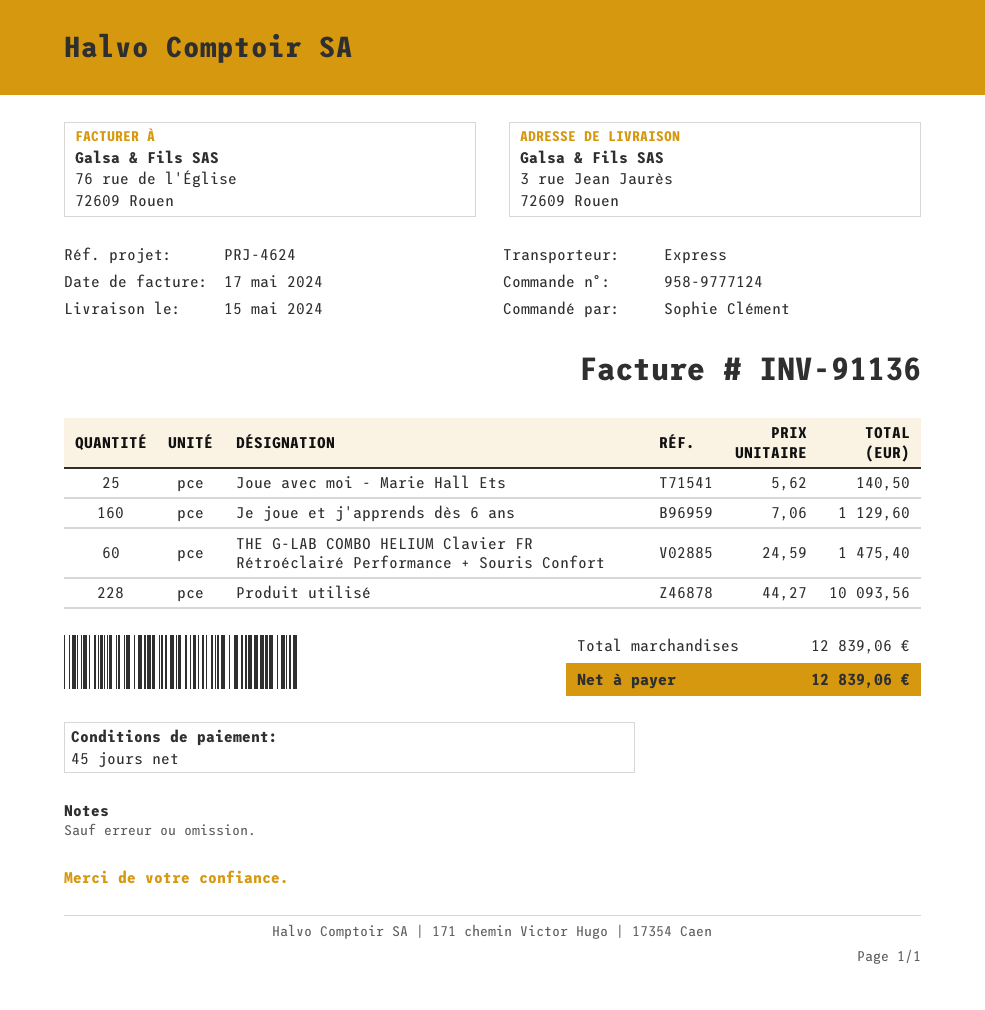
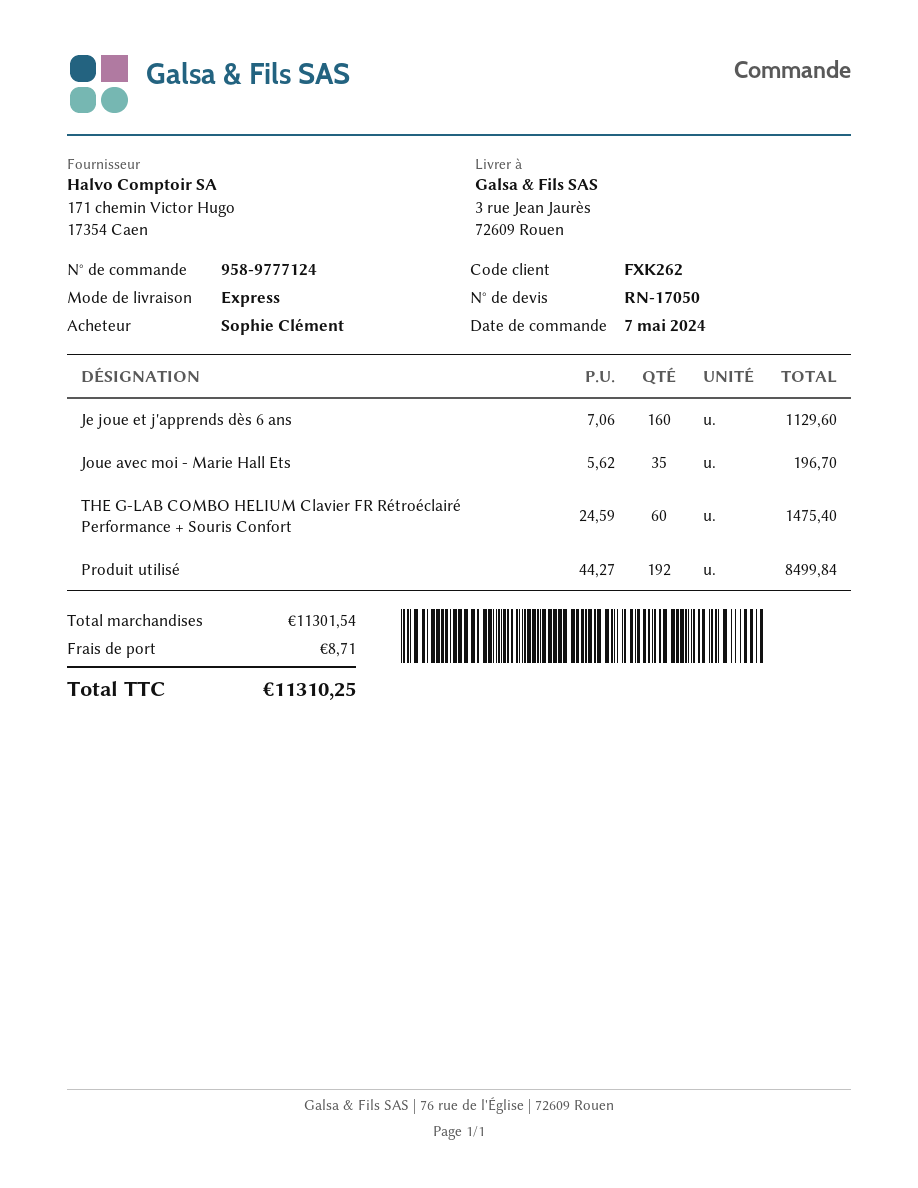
Joue avec moi - Marie Hall Ets: 25 x 5.62 = 140.50 -> 35 x 5.62 = 196.70
Produit utilisé: 228 x 44.27 = 10093.56 -> 192 x 44.27 = 8499.84
subtotal: 12839.06 -> 11301.54
shipping: none -> 8.71
total: 12839.06 -> 11310.25

